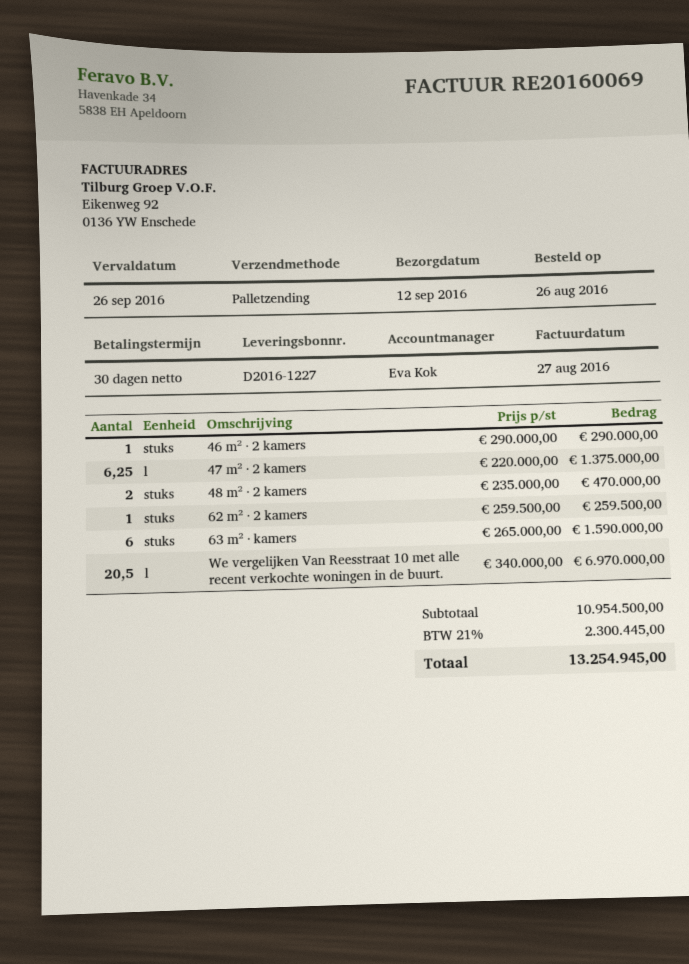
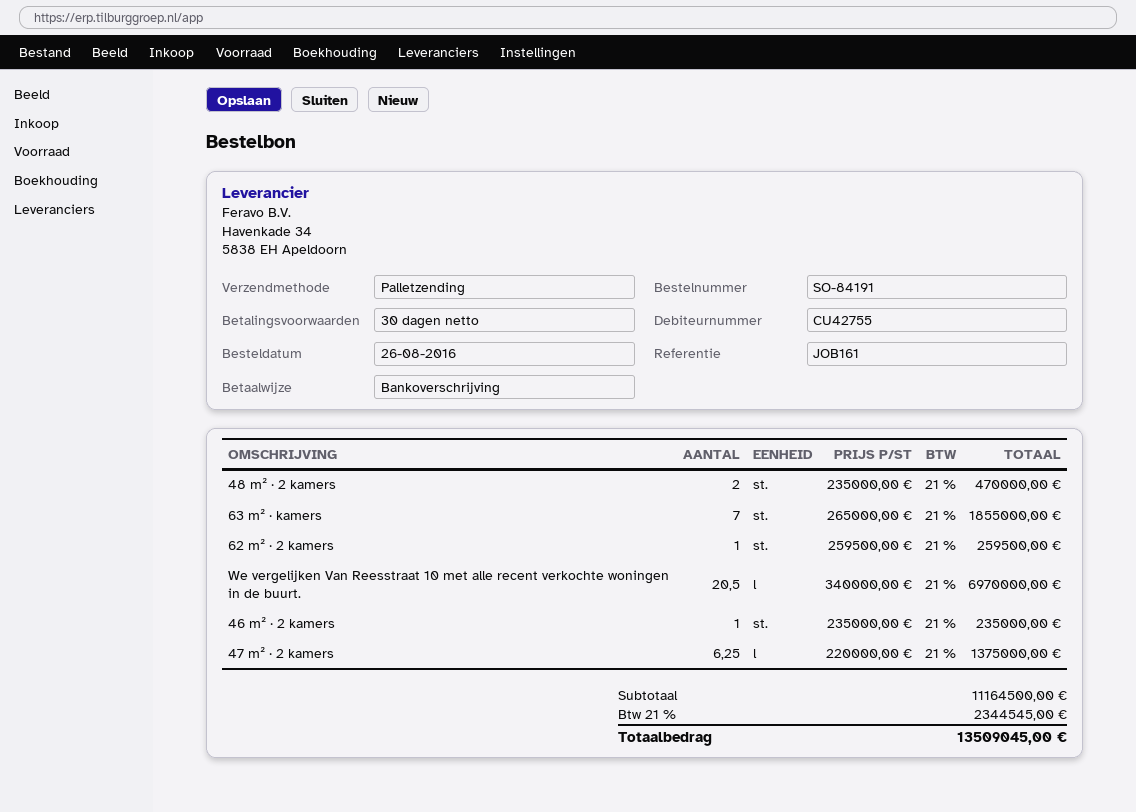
46 m² · 2 kamers: 1 x 290000.00 = 290000.00 -> 1 x 235000.00 = 235000.00
63 m² · kamers: 6 x 265000.00 = 1590000.00 -> 7 x 265000.00 = 1855000.00
subtotal: 10954500.00 -> 11164500.00
tax: 21% = 2300445.00 -> 21% = 2344545.00
total: 13254945.00 -> 13509045.00

